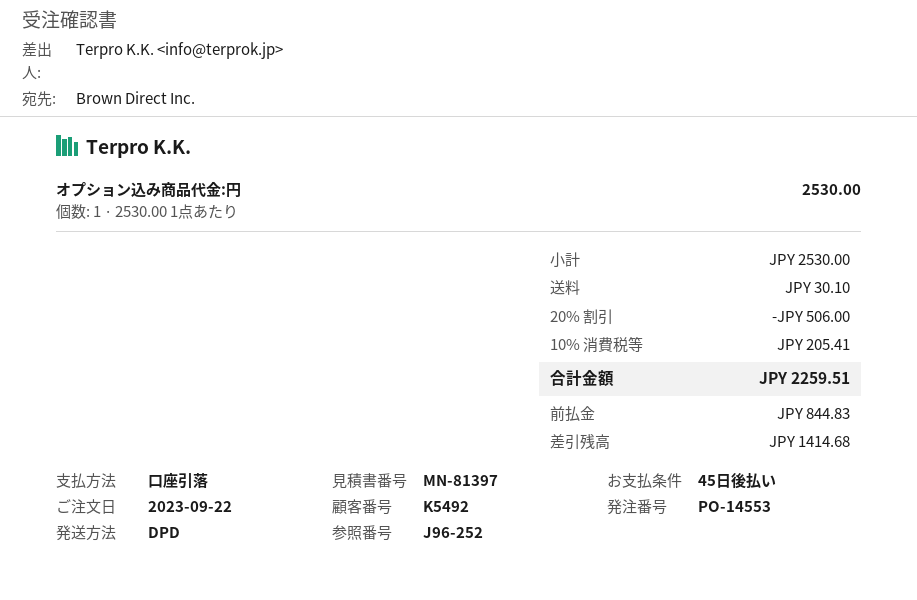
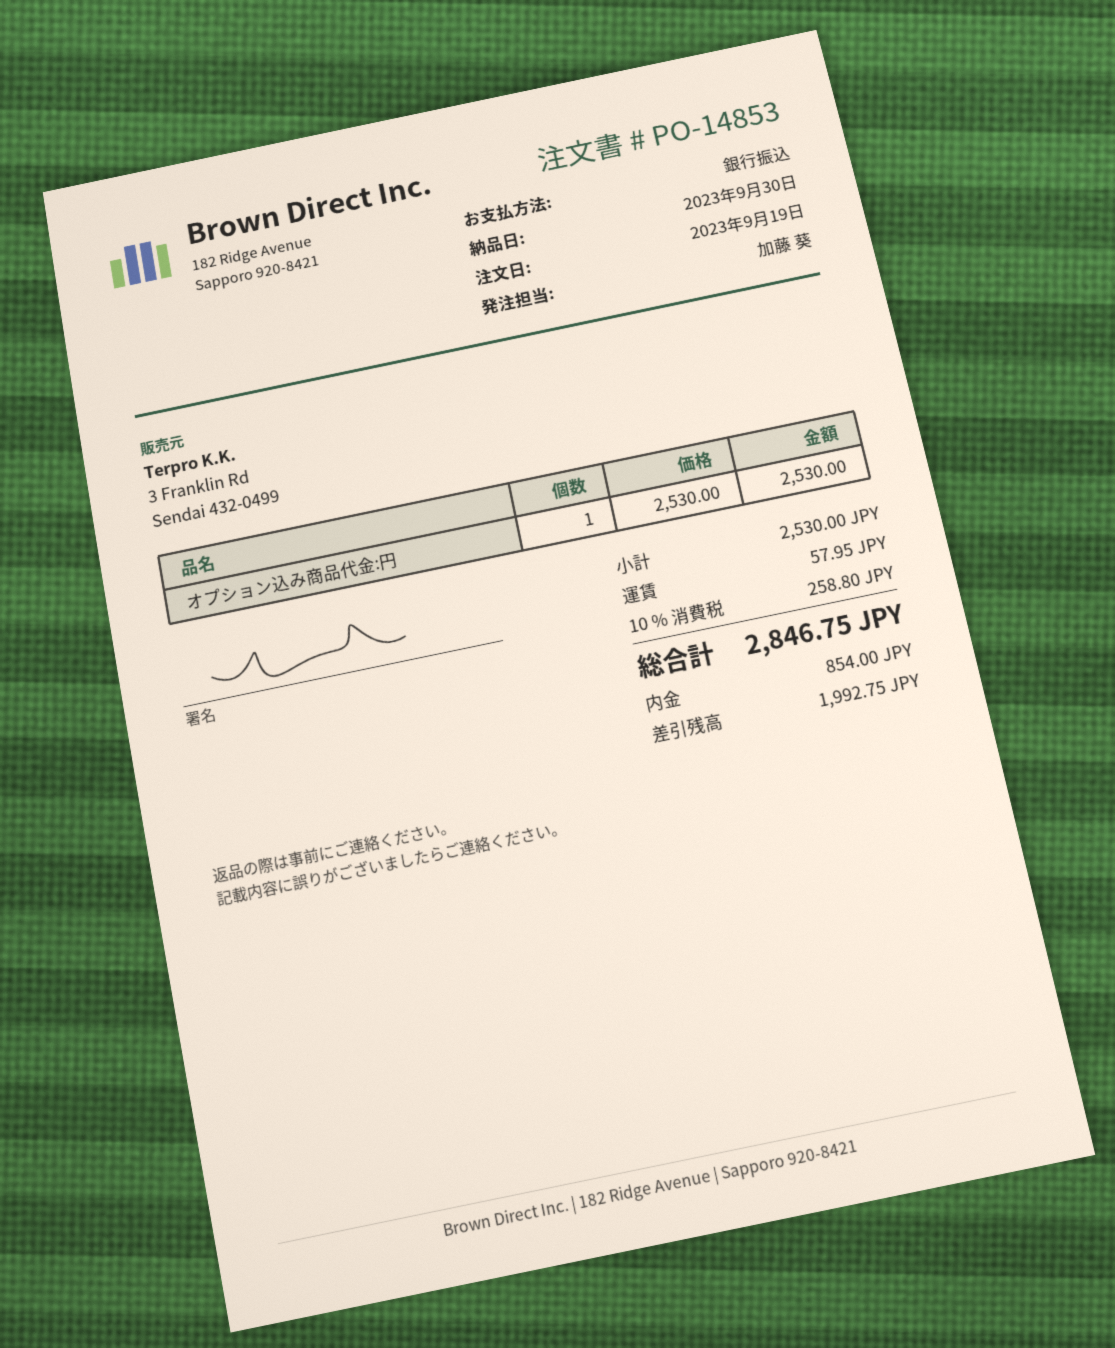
order number: PO-14553 -> PO-14853
order date: 2023-09-22 -> 2023-09-19
payment method: direct debit -> bank transfer
discount: 20% = 506.00 -> none
shipping: 30.10 -> 57.95
tax: 10% = 205.41 -> 10% = 258.80
total: 2259.51 -> 2846.75
deposit: 844.83 -> 854.00
balance: 1414.68 -> 1992.75

